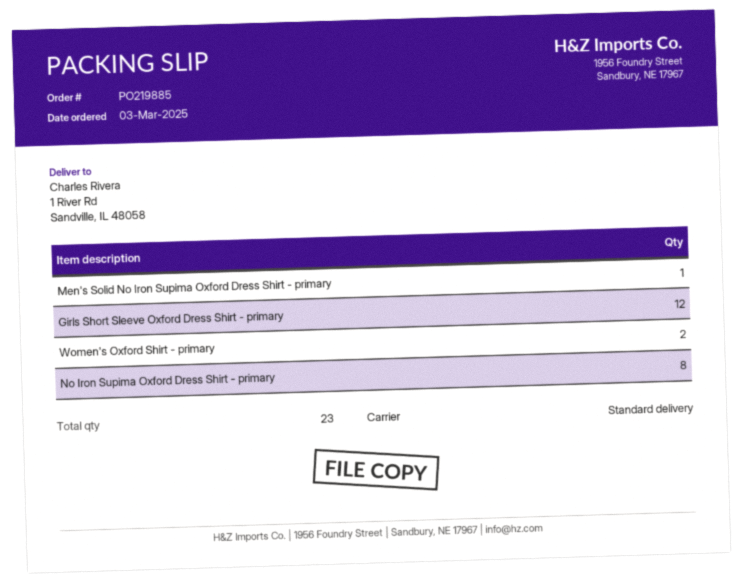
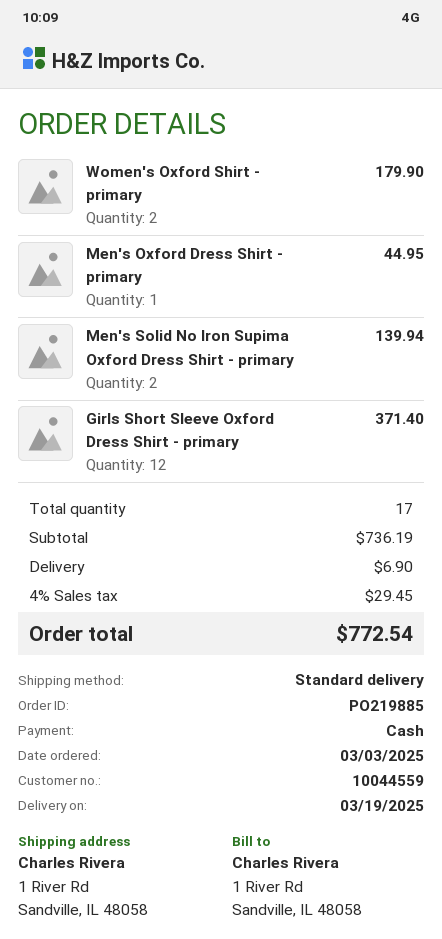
Men's Solid No Iron Supima Oxford Dress Shirt - primary: 1 -> 2
No Iron Supima Oxford Dress Shirt - primary: 8 -> none
Men's Oxford Dress Shirt - primary: none -> 1
total quantity: 23 -> 17

